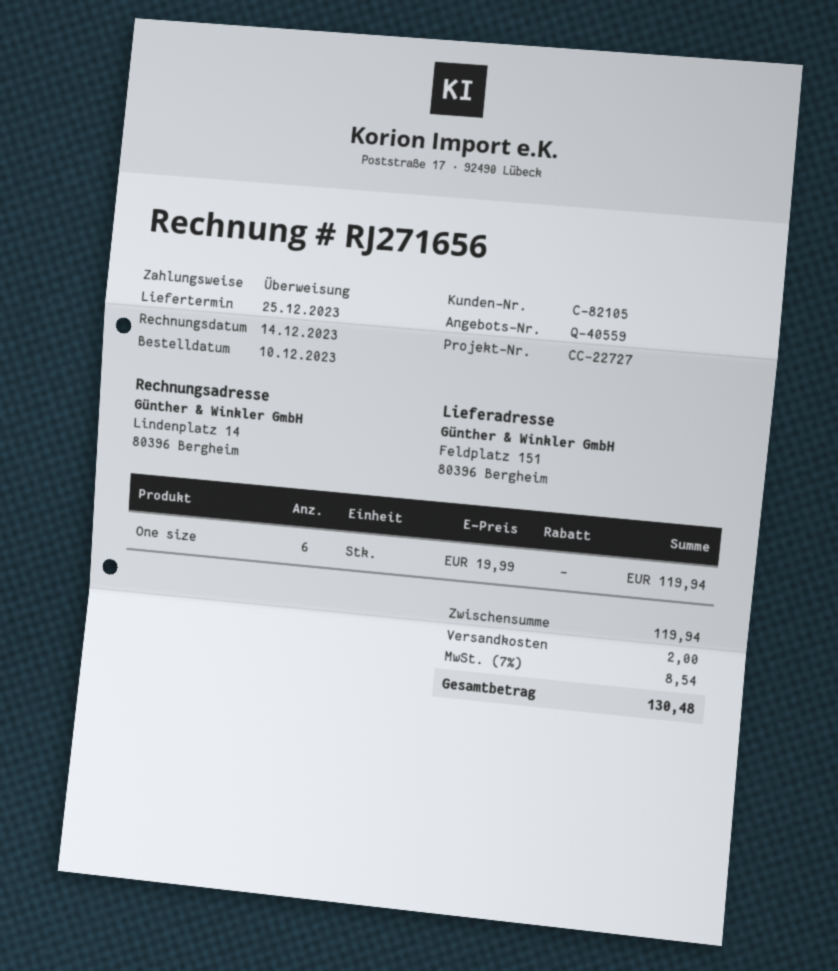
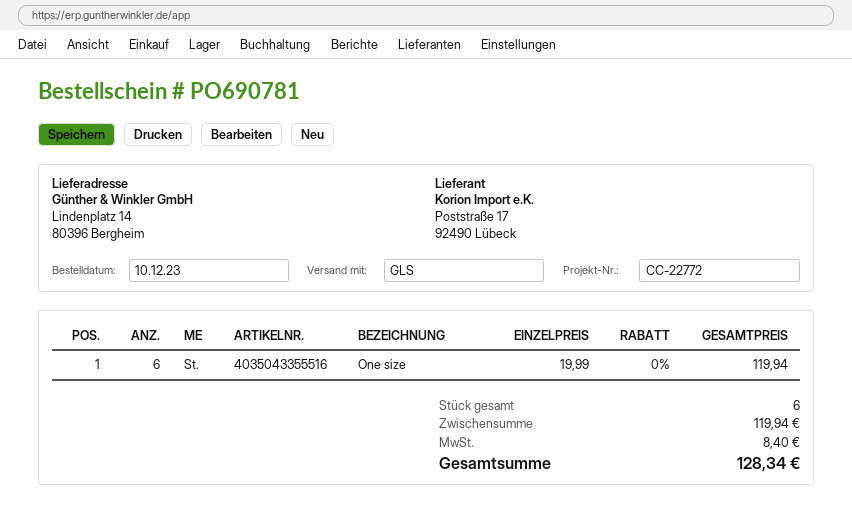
reference: CC-22727 -> CC-22772
ship to: Feldplatz 151, 80396 Bergheim -> Lindenplatz 14, 80396 Bergheim
shipping: 2.00 -> none
tax: 8.54 -> 8.40
total: 130.48 -> 128.34

